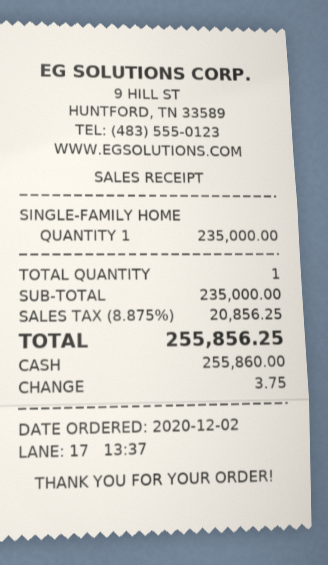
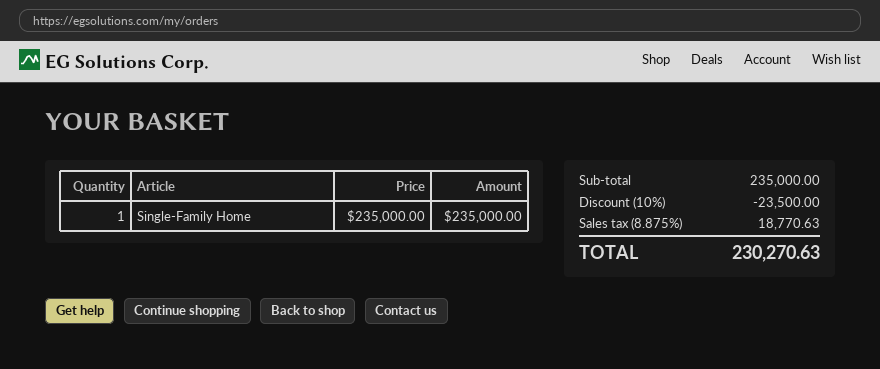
discount: none -> 10% = 23500.00
tax: 8.875% = 20856.25 -> 8.875% = 18770.63
total: 255856.25 -> 230270.63

